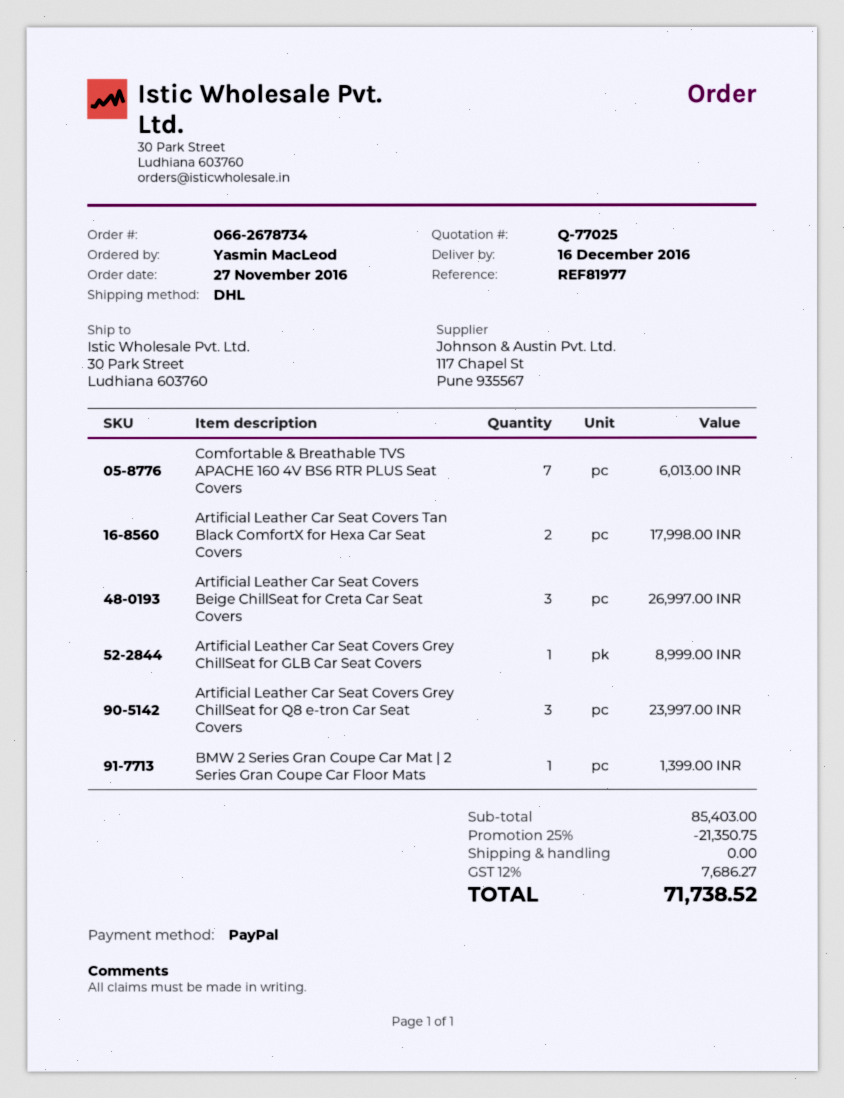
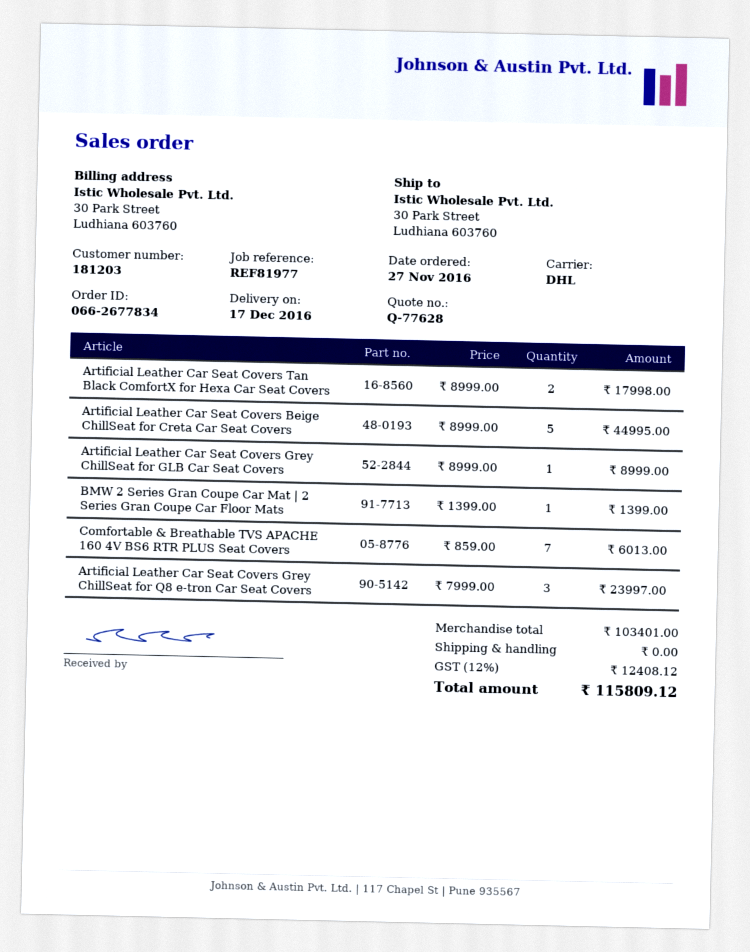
quote number: Q-77025 -> Q-77628
order number: 066-2678734 -> 066-2677834
delivery date: 2016-12-16 -> 2016-12-17
Artificial Leather Car Seat Covers Beige ChillSeat for Creta Car Seat Covers: 3 for 26997.00 -> 5 for 44995.00
subtotal: 85403.00 -> 103401.00
discount: 25% = 21350.75 -> none
tax: 12% = 7686.27 -> 12% = 12408.12
total: 71738.52 -> 115809.12

